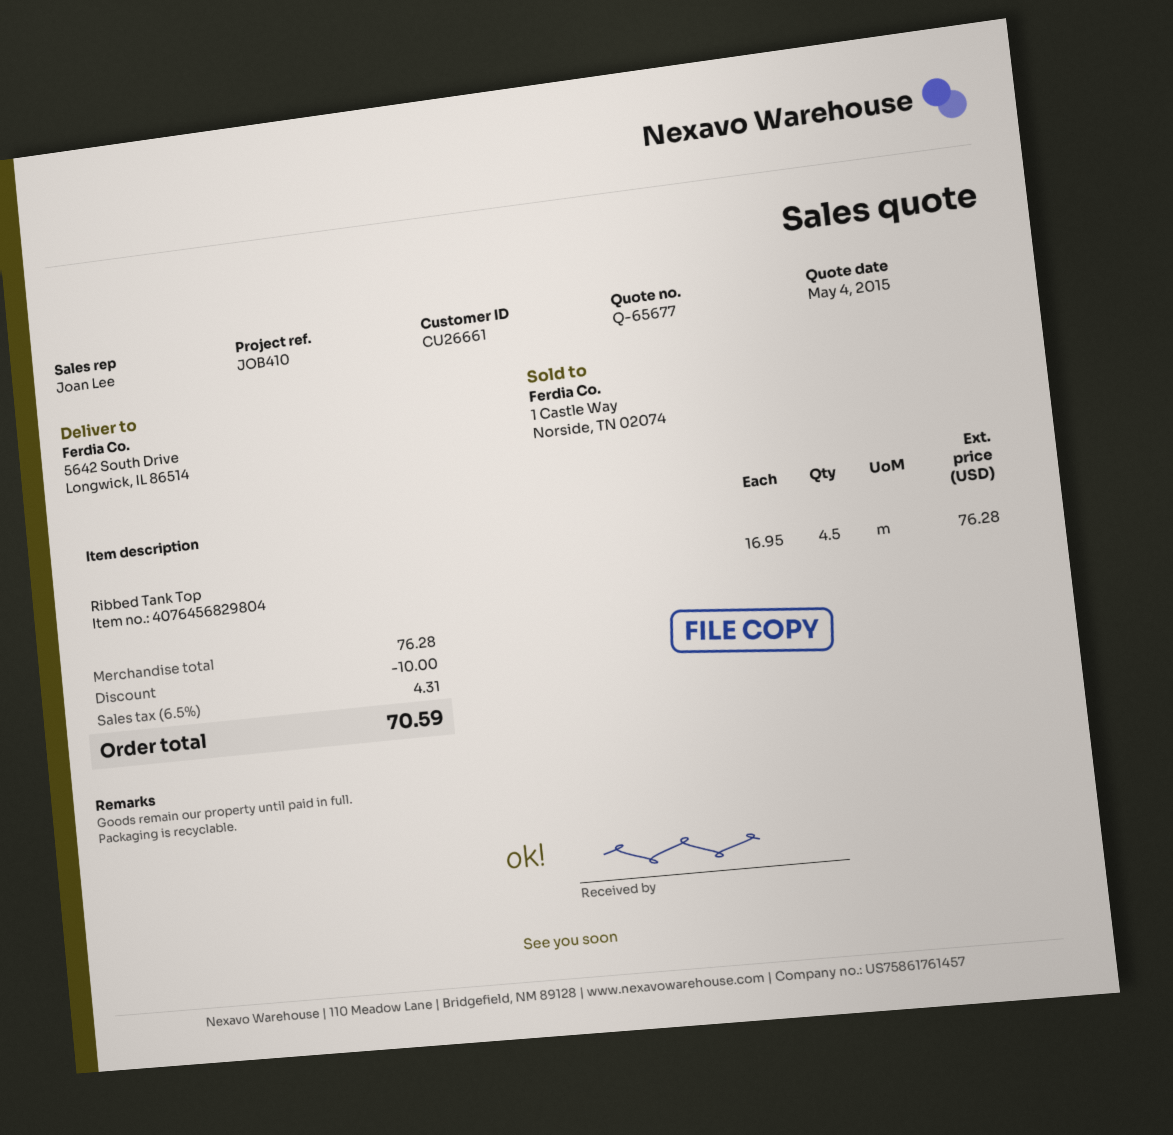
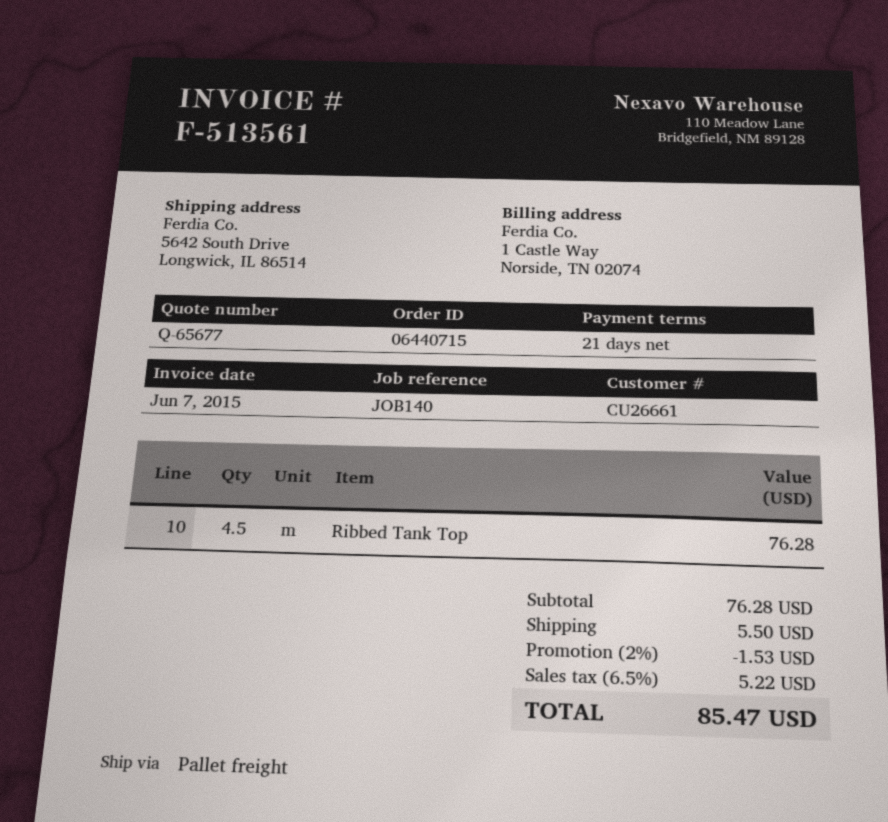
reference: JOB410 -> JOB140
discount: 10.00 -> 1.53
shipping: none -> 5.50
tax: 6.5% = 4.31 -> 6.5% = 5.22
total: 70.59 -> 85.47

